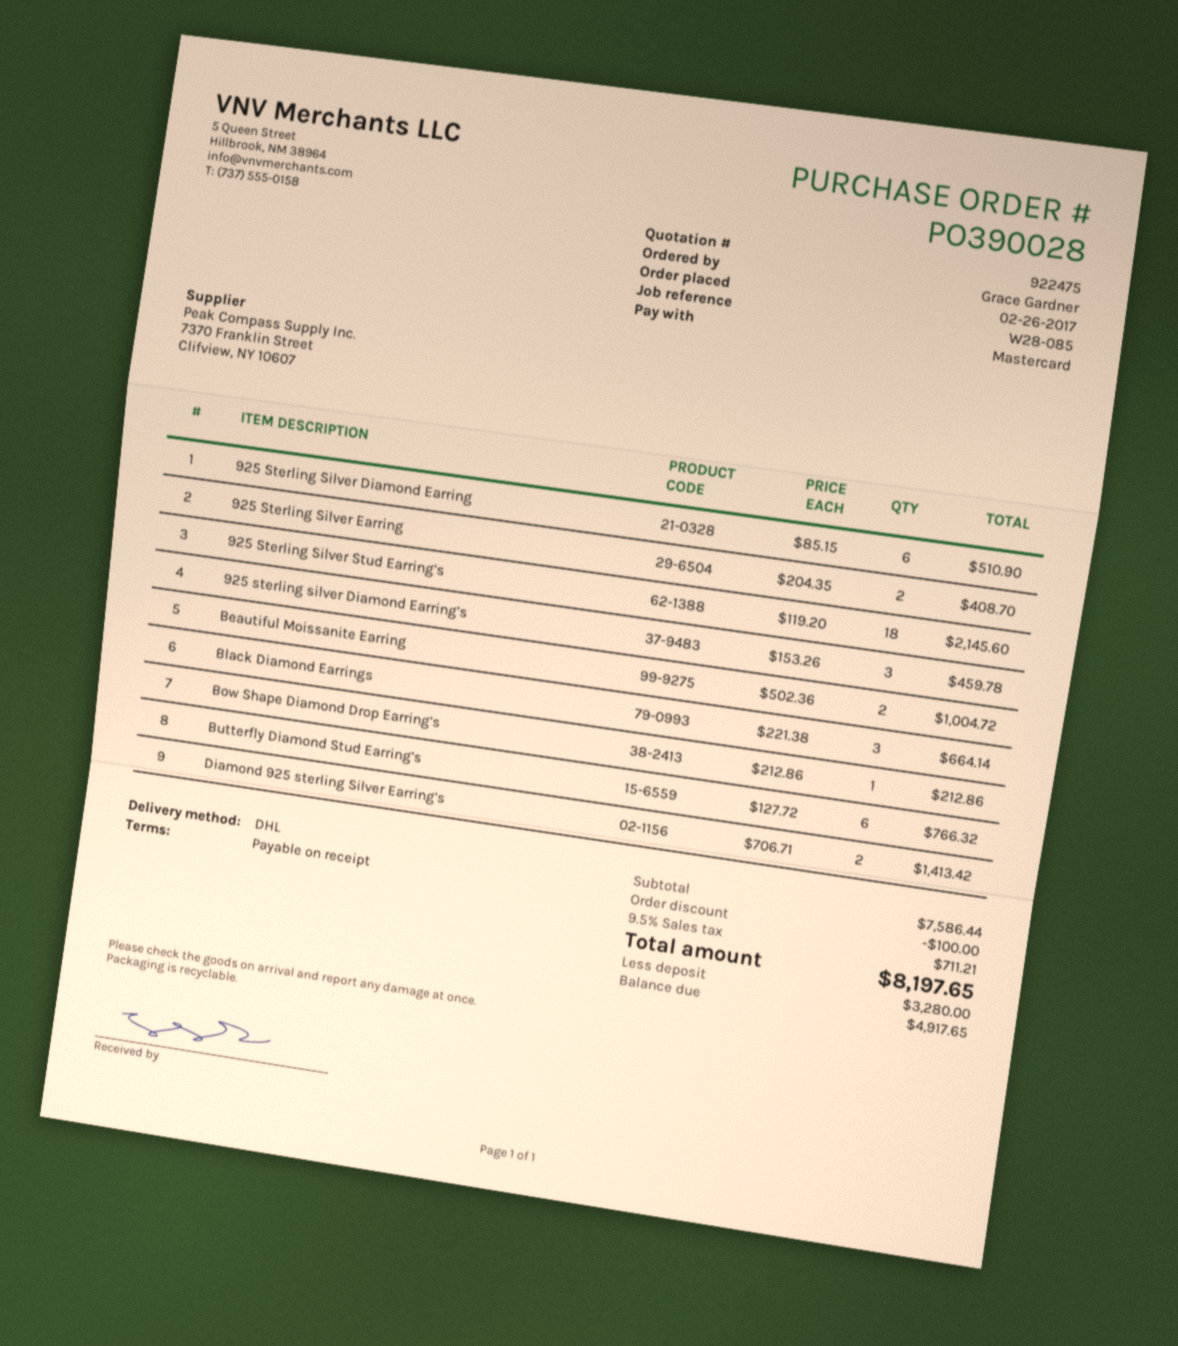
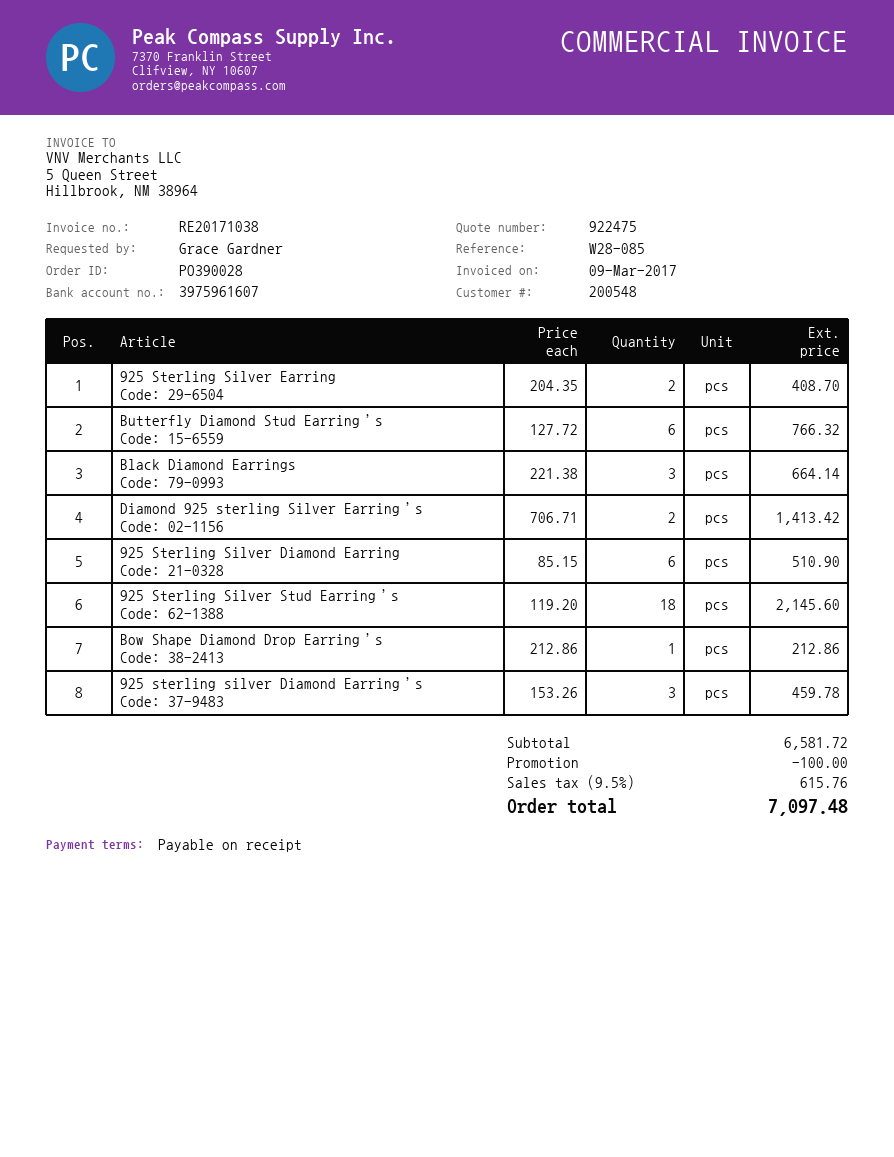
Beautiful Moissanite Earring: 2 x 502.36 = 1004.72 -> none
subtotal: 7586.44 -> 6581.72
tax: 9.5% = 711.21 -> 9.5% = 615.76
total: 8197.65 -> 7097.48

